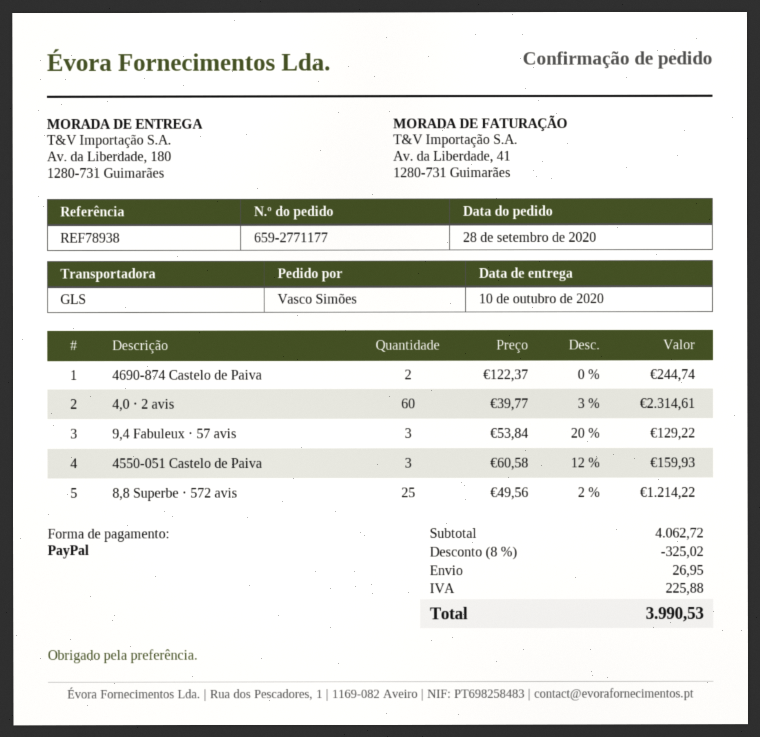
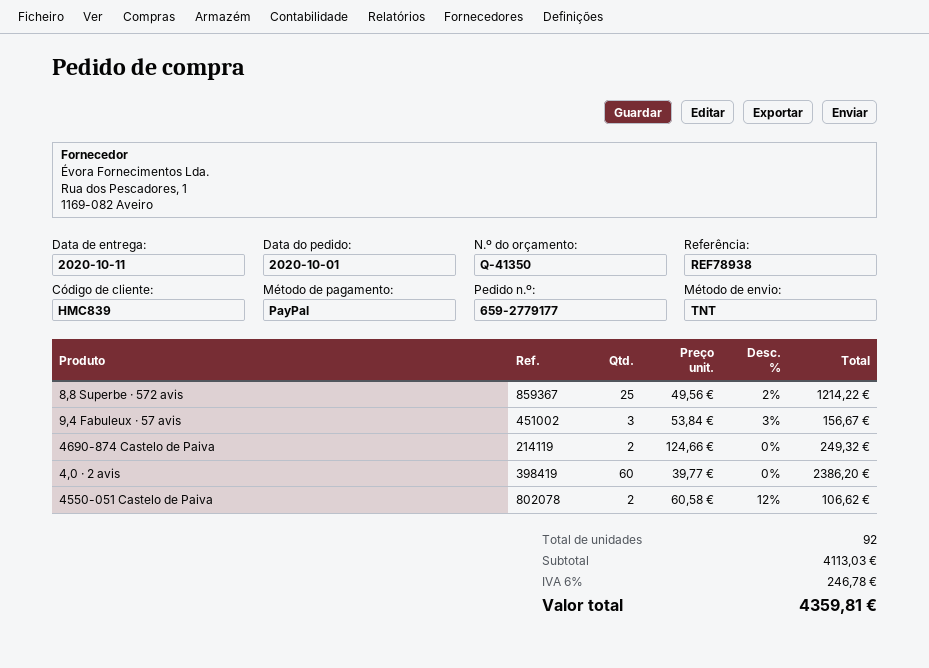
order number: 659-2771177 -> 659-2779177
order date: 2020-09-28 -> 2020-10-01
delivery date: 2020-10-10 -> 2020-10-11
shipping method: GLS -> TNT
4690-874 Castelo de Paiva: 2 x 122.37 = 244.74 -> 2 x 124.66 = 249.32
4,0 · 2 avis: 60 x 39.77 - 3% = 2314.61 -> 60 x 39.77 = 2386.20
9,4 Fabuleux · 57 avis: 3 x 53.84 - 20% = 129.22 -> 3 x 53.84 - 3% = 156.67
4550-051 Castelo de Paiva: 3 x 60.58 - 12% = 159.93 -> 2 x 60.58 - 12% = 106.62
subtotal: 4062.72 -> 4113.03
discount: 8% = 325.02 -> none
shipping: 26.95 -> none
tax: 225.88 -> 246.78
total: 3990.53 -> 4359.81

